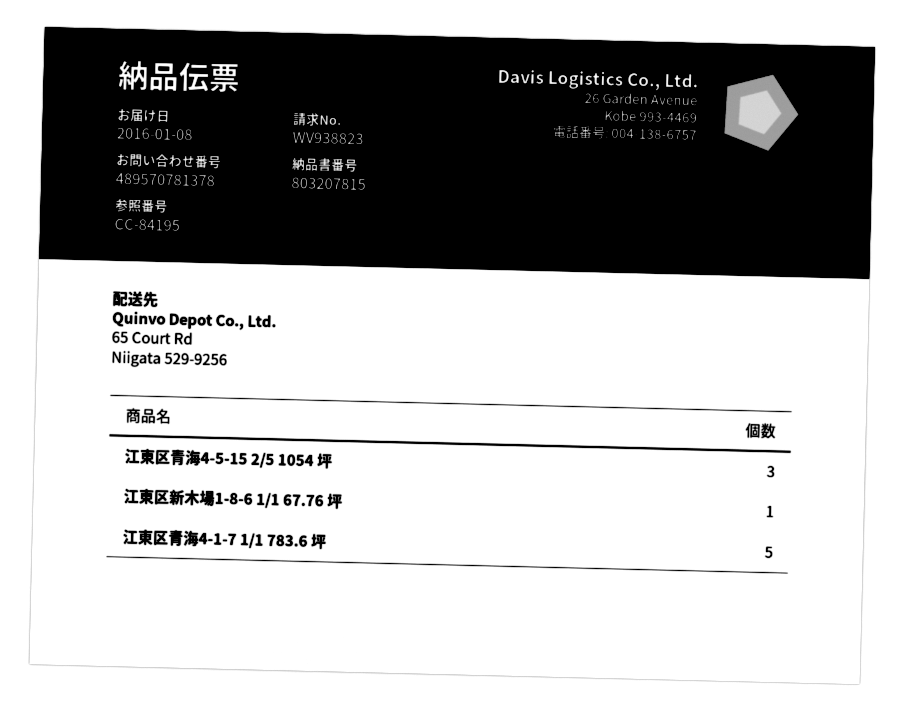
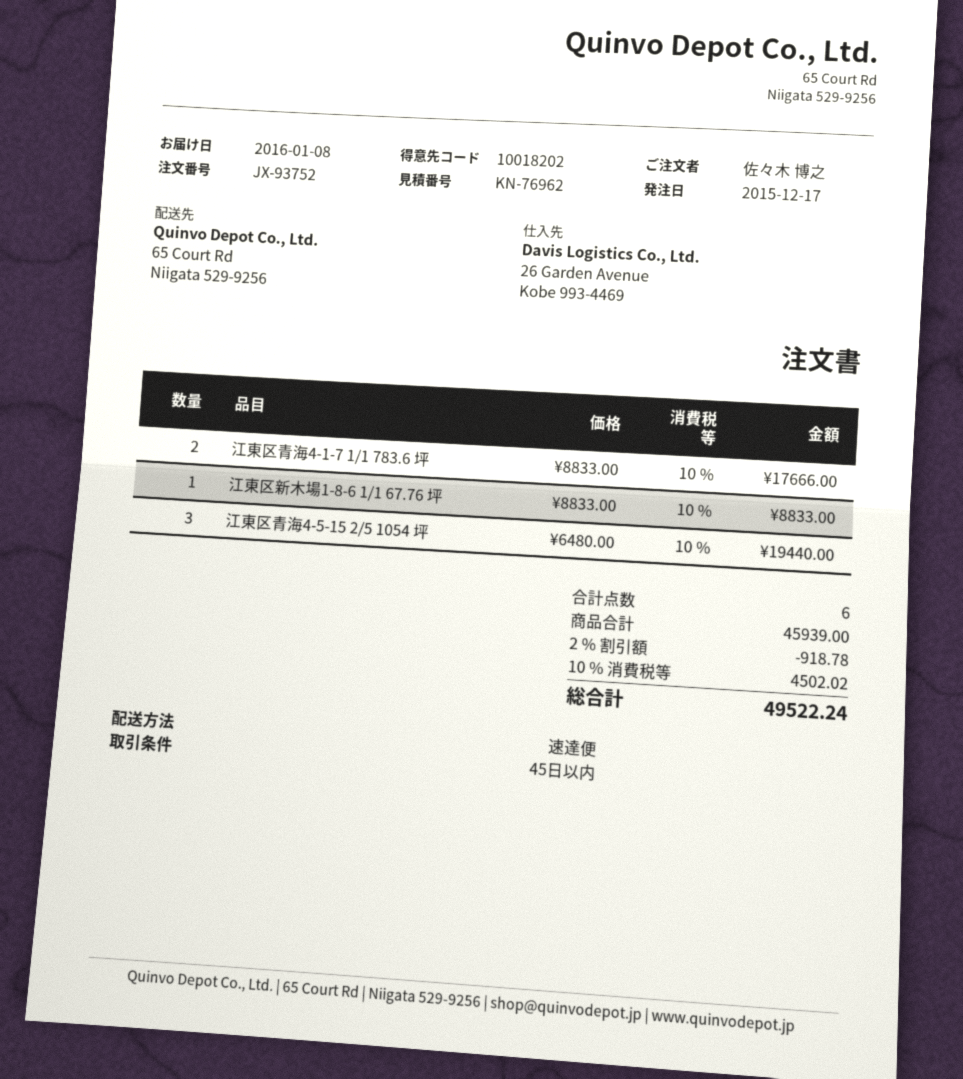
江東区青海4-1-7 1/1 783.6 坪: 5 -> 2

